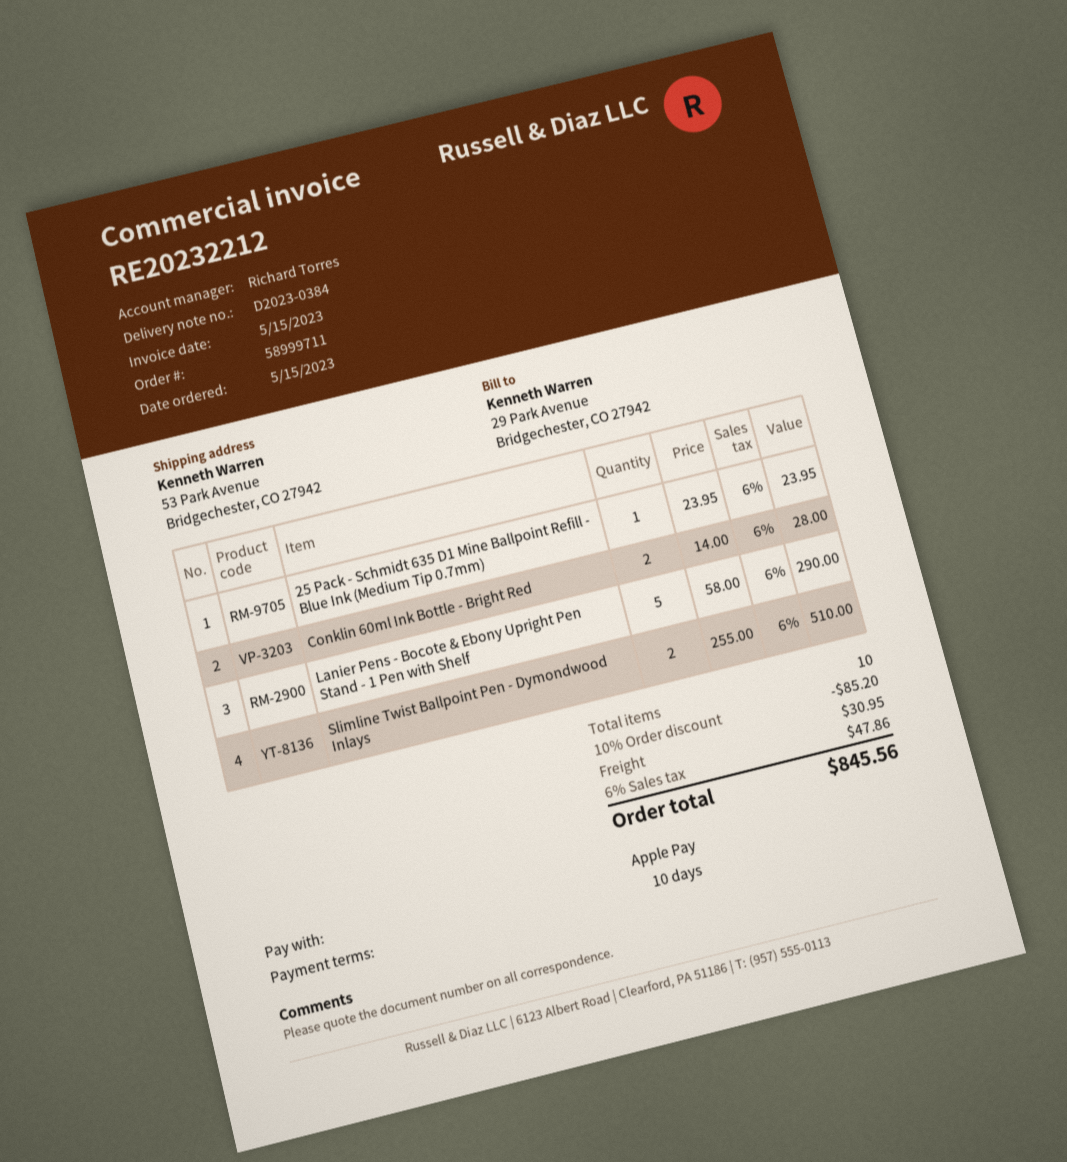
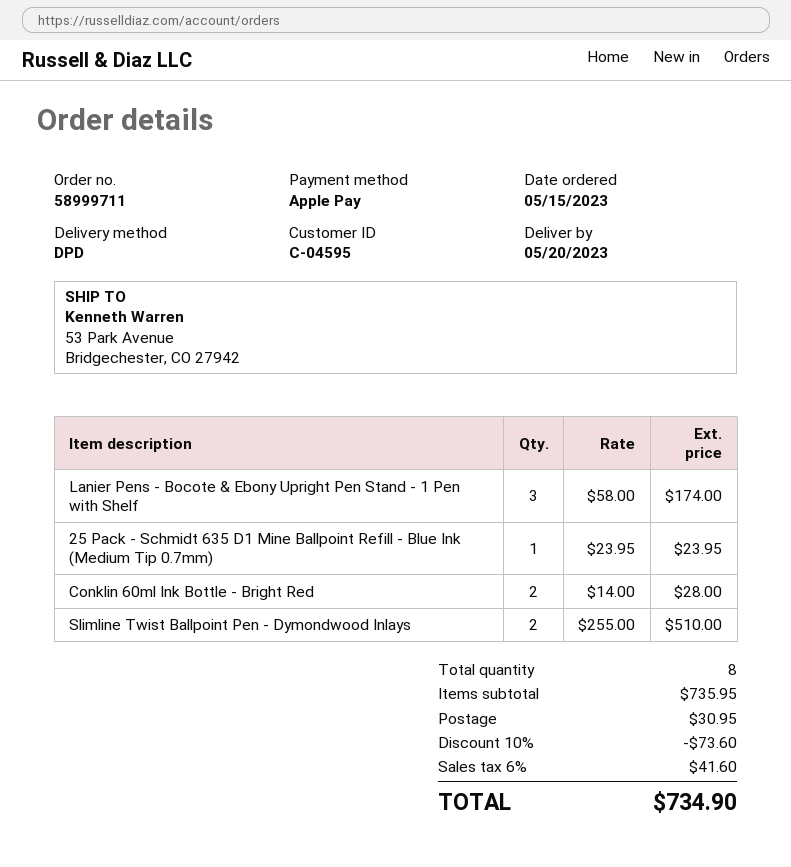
Lanier Pens - Bocote & Ebony Upright Pen Stand - 1 Pen with Shelf: 5 x 58.00 = 290.00 -> 3 x 58.00 = 174.00
total quantity: 10 -> 8
discount: 10% = 85.20 -> 10% = 73.60
tax: 6% = 47.86 -> 6% = 41.60
total: 845.56 -> 734.90

